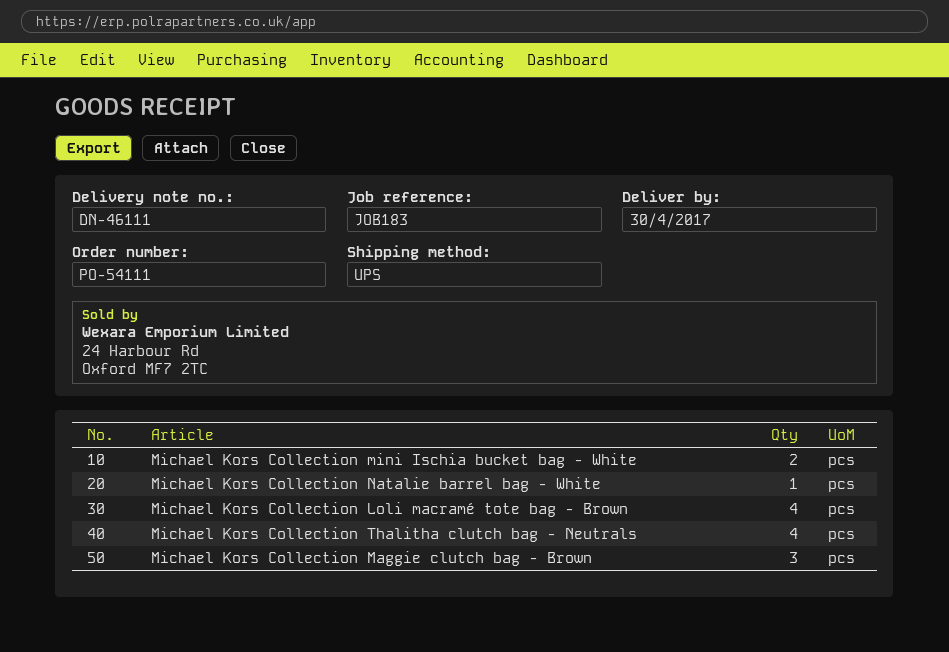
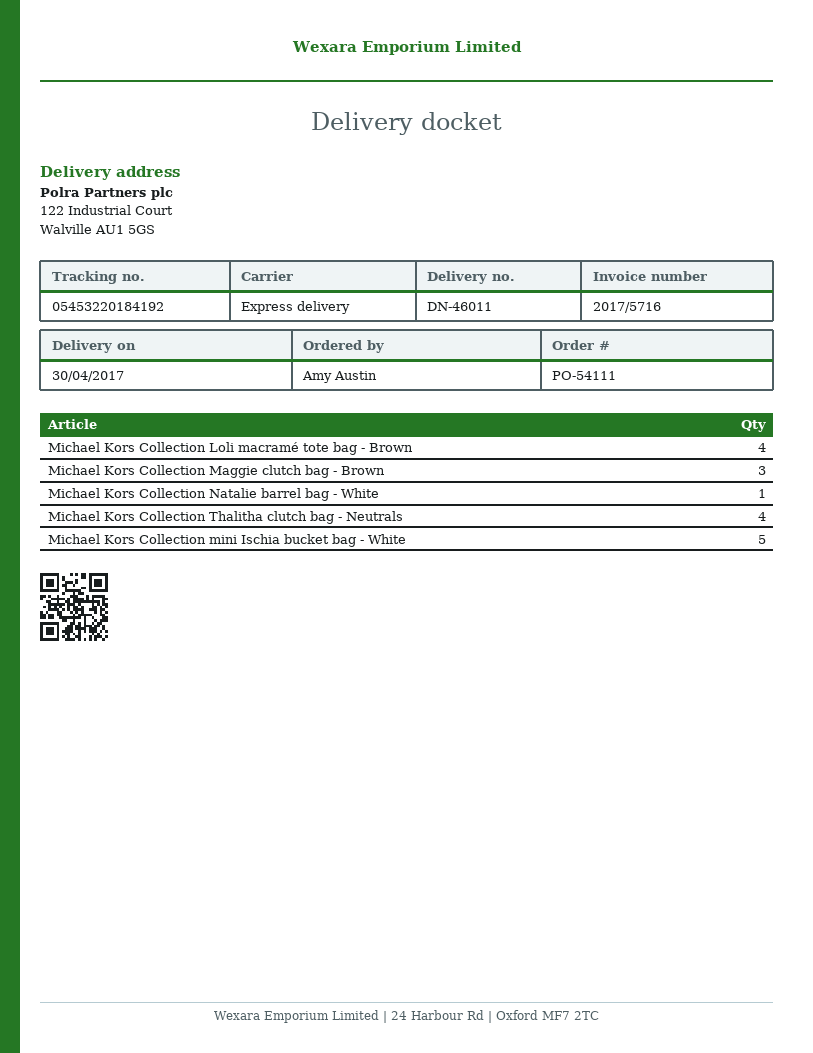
delivery note number: DN-46111 -> DN-46011
shipping method: UPS -> express
Michael Kors Collection mini Ischia bucket bag - White: 2 -> 5

